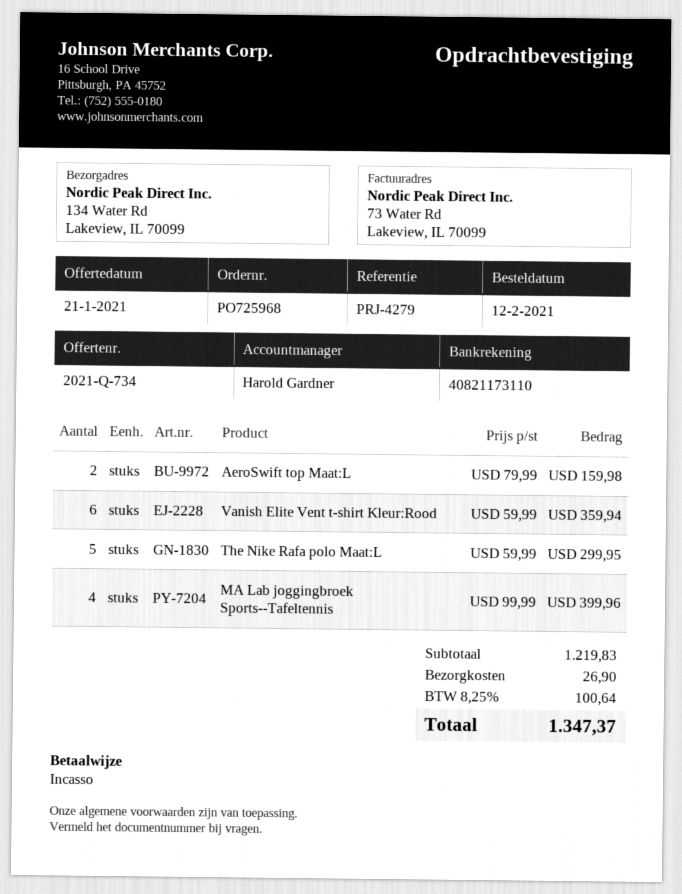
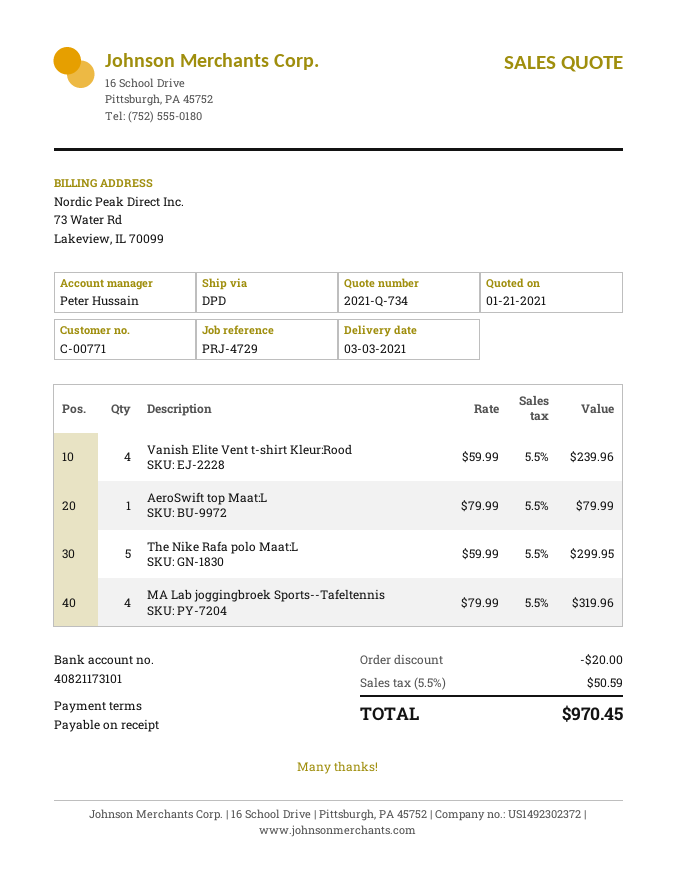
reference: PRJ-4279 -> PRJ-4729
sales rep: Harold Gardner -> Peter Hussain
bank account: 40821173110 -> 40821173101
AeroSwift top Maat:L: 2 x 79.99 = 159.98 -> 1 x 79.99 = 79.99
Vanish Elite Vent t-shirt Kleur:Rood: 6 x 59.99 = 359.94 -> 4 x 59.99 = 239.96
MA Lab joggingbroek Sports--Tafeltennis: 4 x 99.99 = 399.96 -> 4 x 79.99 = 319.96
discount: none -> 20.00
shipping: 26.90 -> none
tax: 8.25% = 100.64 -> 5.5% = 50.59
total: 1347.37 -> 970.45

